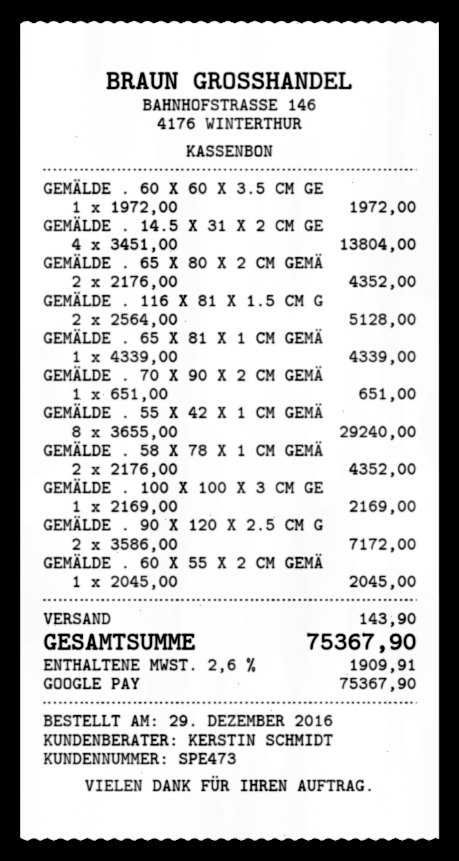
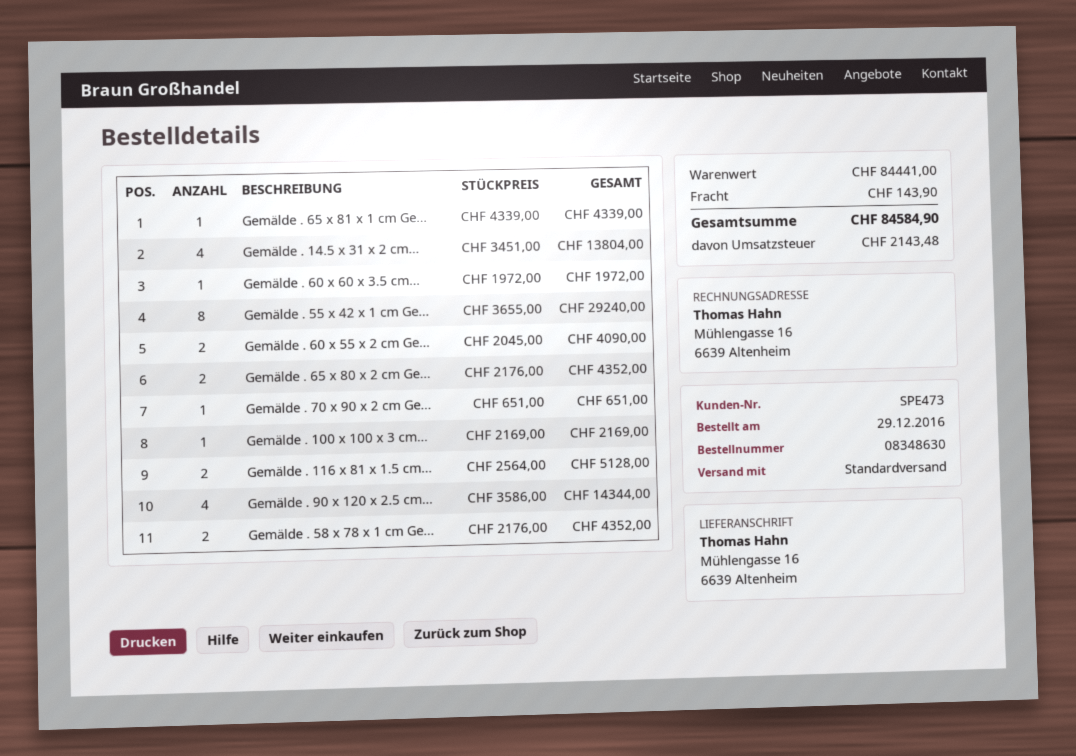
GEMÄLDE . 90 X 120 X 2.5 CM G: 2 x 3586.00 = 7172.00 -> 4 x 3586.00 = 14344.00
GEMÄLDE . 60 X 55 X 2 CM GEMÄ: 1 x 2045.00 = 2045.00 -> 2 x 2045.00 = 4090.00
tax: 1909.91 -> 2143.48
total: 75367.90 -> 84584.90

